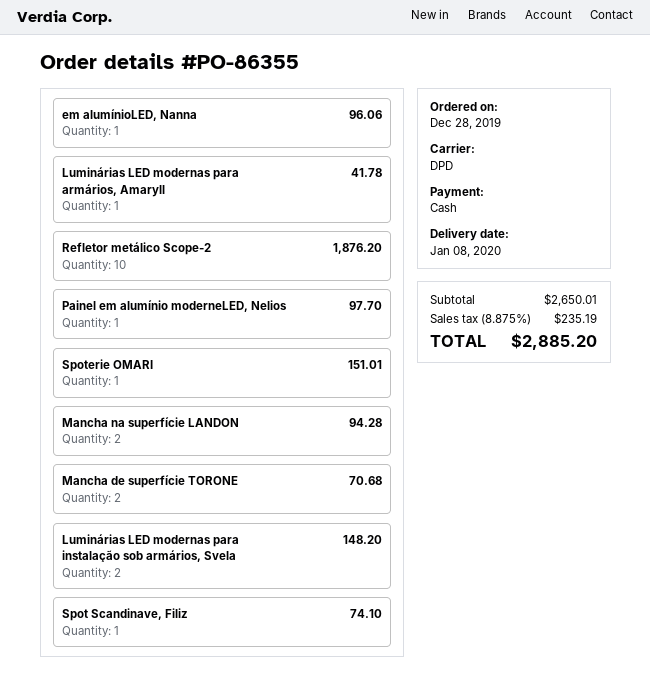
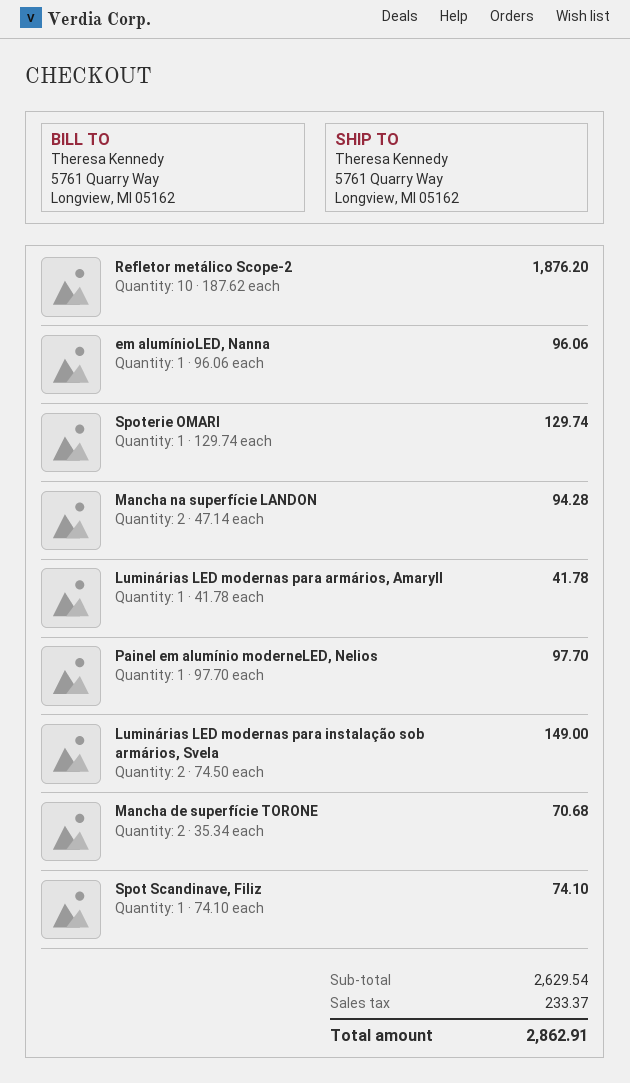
Spoterie OMARI: 1 for 151.01 -> 1 for 129.74
Luminárias LED modernas para instalação sob armários, Svela: 2 for 148.20 -> 2 for 149.00
subtotal: 2650.01 -> 2629.54
tax: 235.19 -> 233.37
total: 2885.20 -> 2862.91

